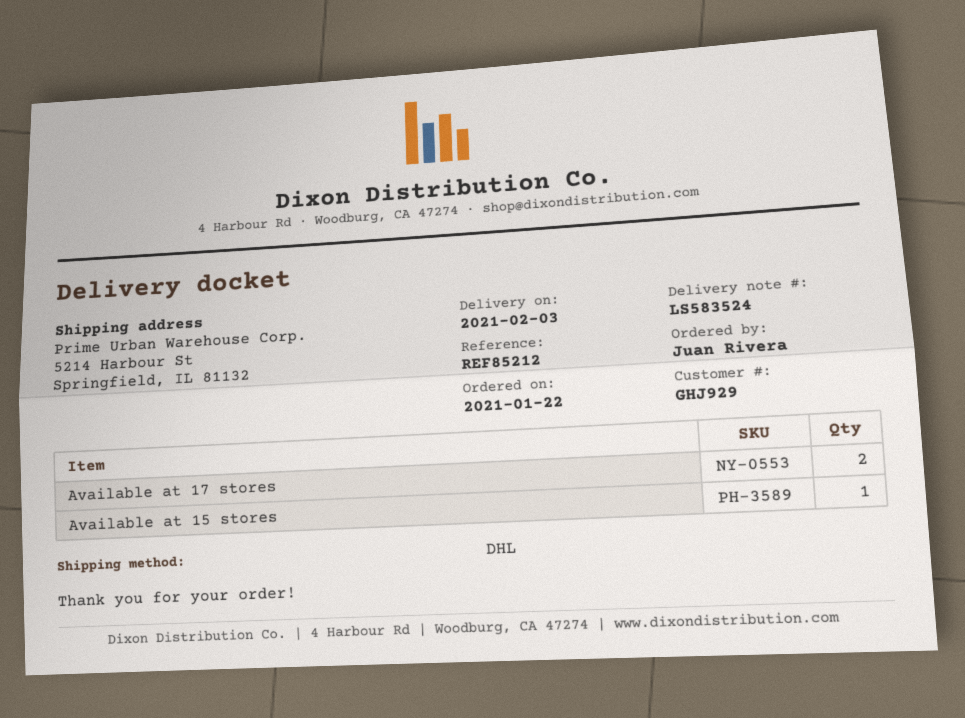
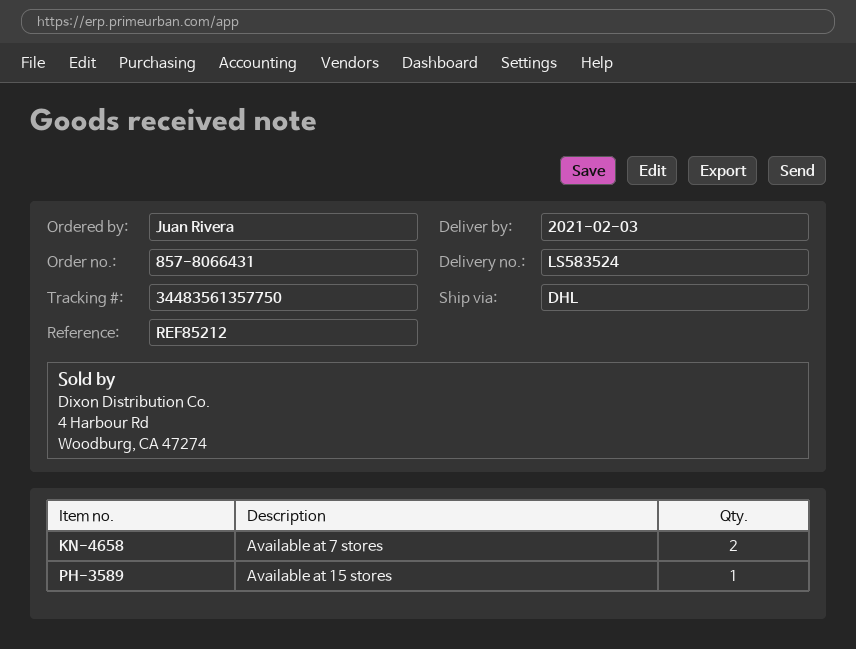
Available at 17 stores: 2 -> none
Available at 7 stores: none -> 2

